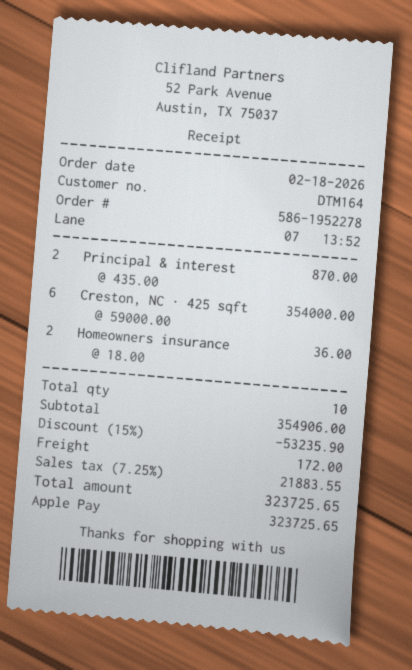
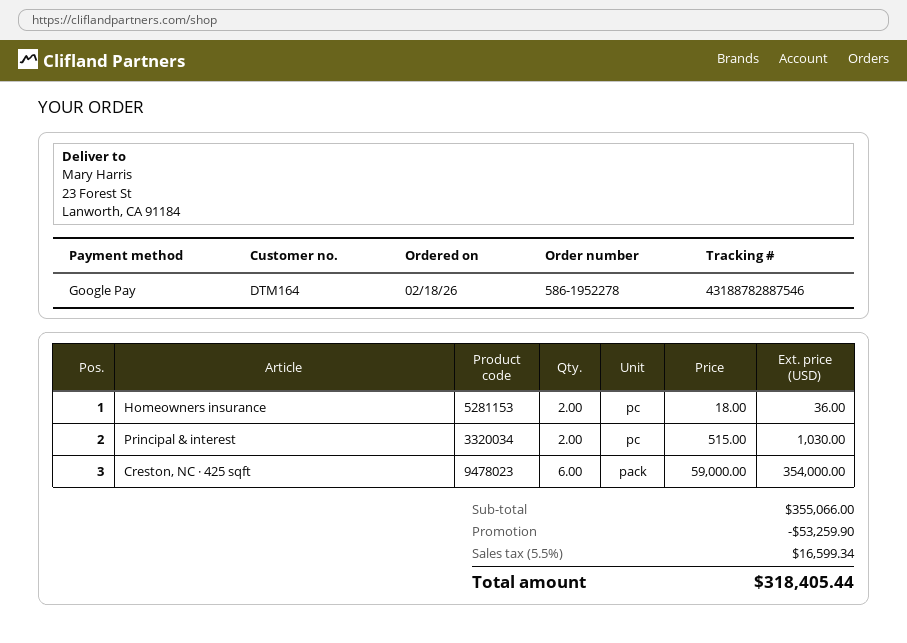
payment method: Apple Pay -> Google Pay
Principal & interest: 2 x 435.00 = 870.00 -> 2 x 515.00 = 1030.00
subtotal: 354906.00 -> 355066.00
discount: 53235.90 -> 53259.90
shipping: 172.00 -> none
tax: 7.25% = 21883.55 -> 5.5% = 16599.34
total: 323725.65 -> 318405.44

